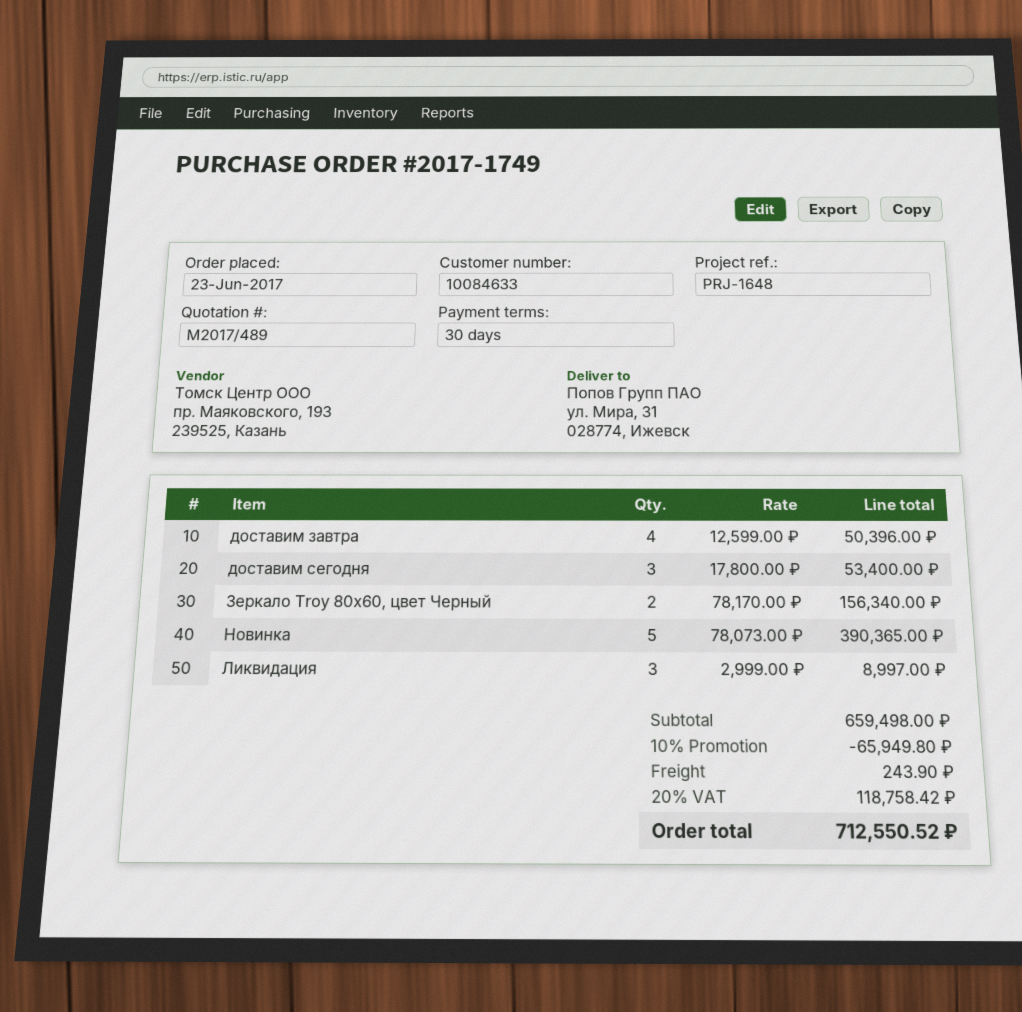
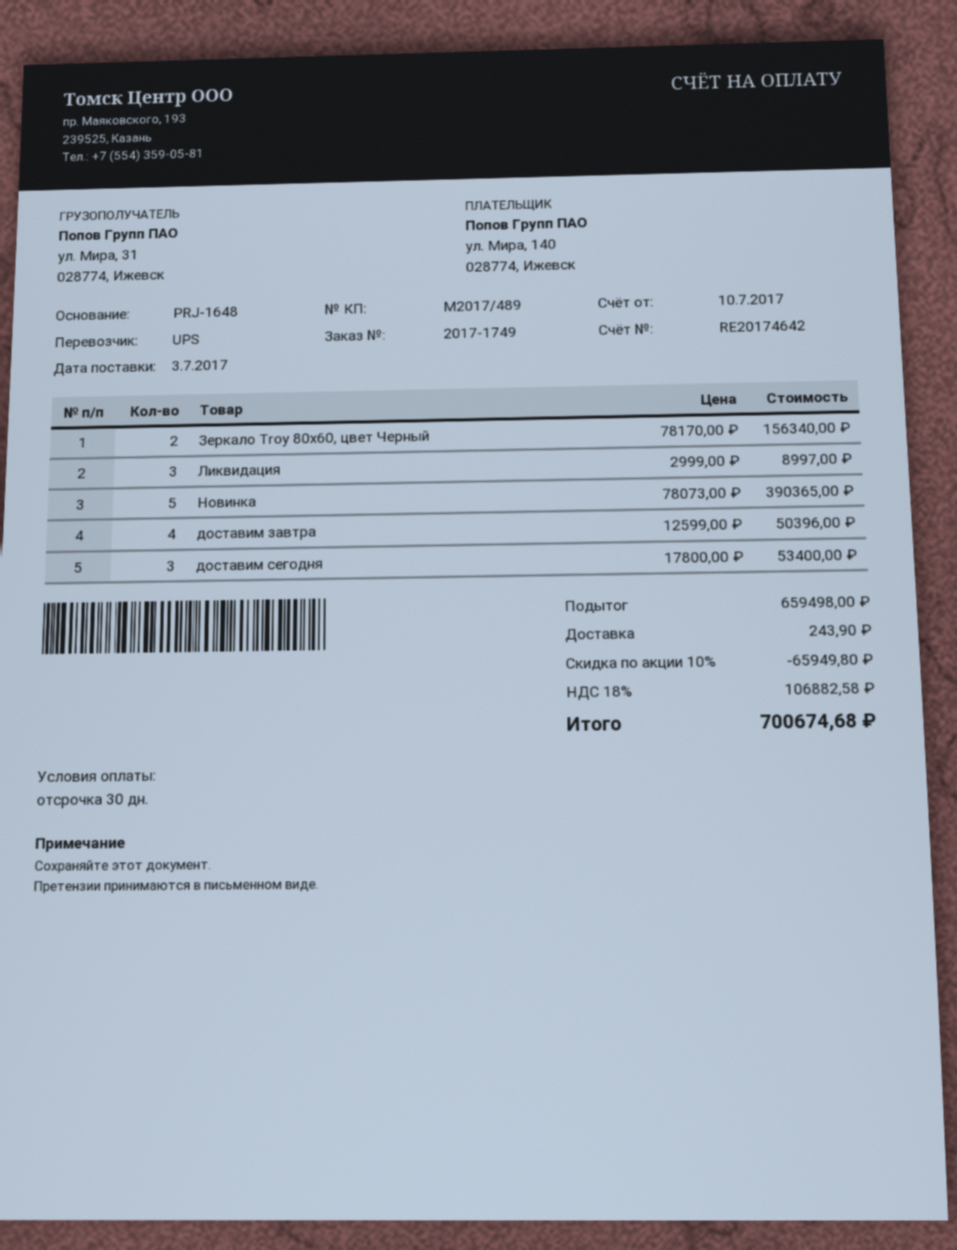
tax: 20% = 118758.42 -> 18% = 106882.58
total: 712550.52 -> 700674.68

